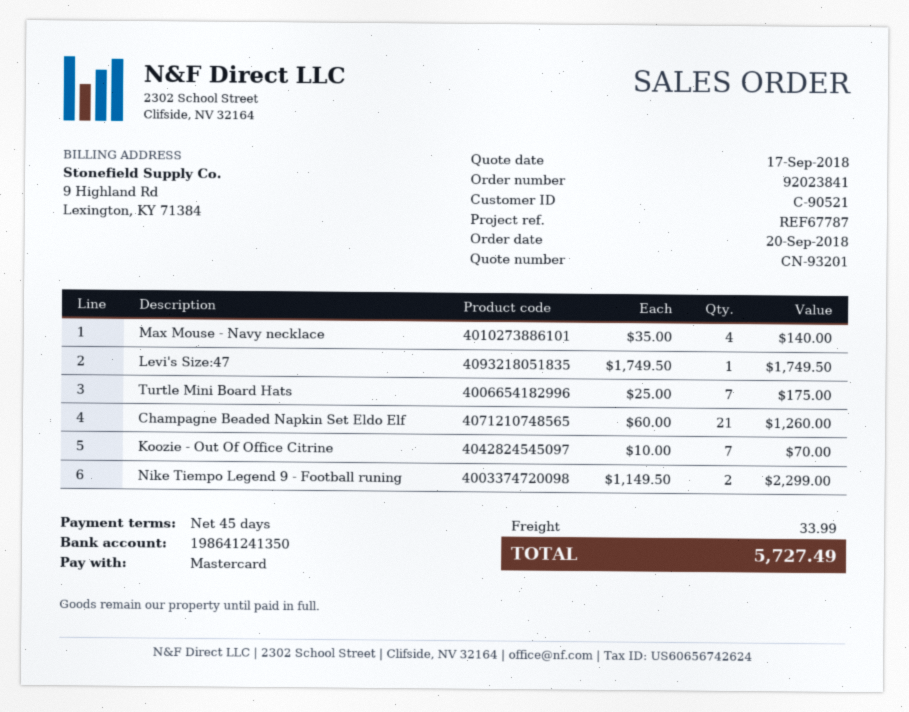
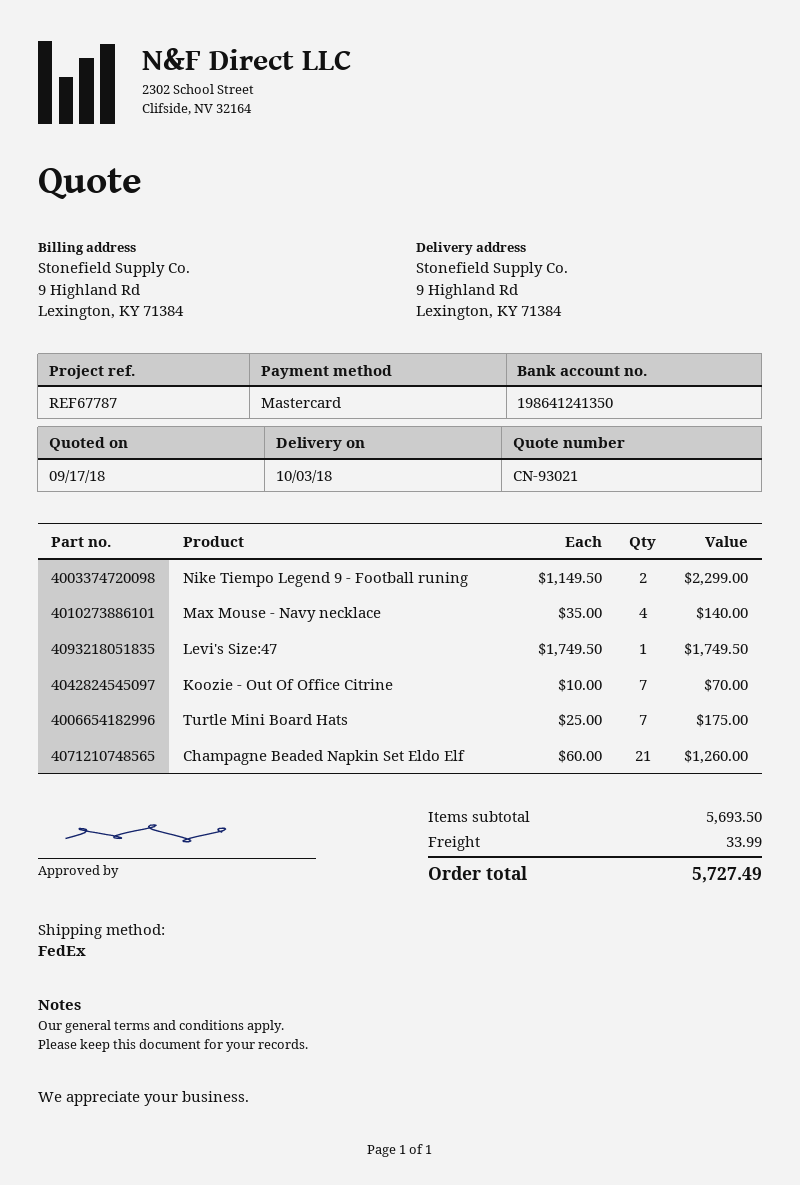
quote number: CN-93201 -> CN-93021

